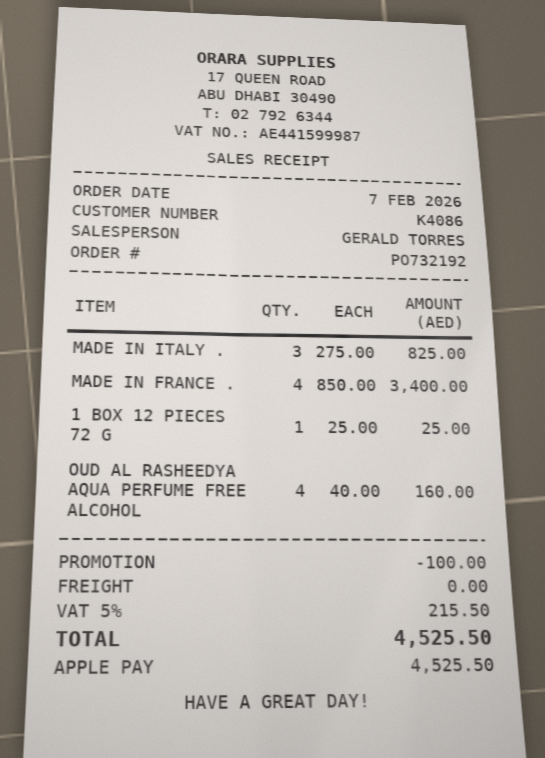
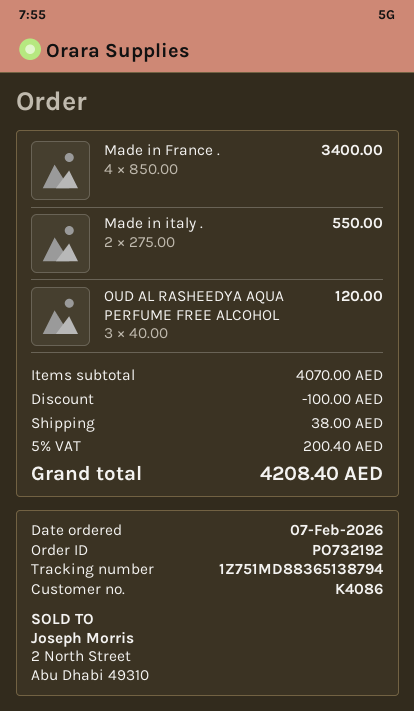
MADE IN ITALY .: 3 x 275.00 = 825.00 -> 2 x 275.00 = 550.00
1 BOX 12 PIECES 72 G: 1 x 25.00 = 25.00 -> none
OUD AL RASHEEDYA AQUA PERFUME FREE ALCOHOL: 4 x 40.00 = 160.00 -> 3 x 40.00 = 120.00
shipping: 0.00 -> 38.00
tax: 5% = 215.50 -> 5% = 200.40
total: 4525.50 -> 4208.40

